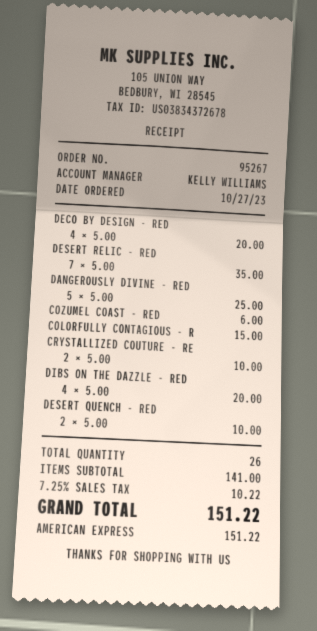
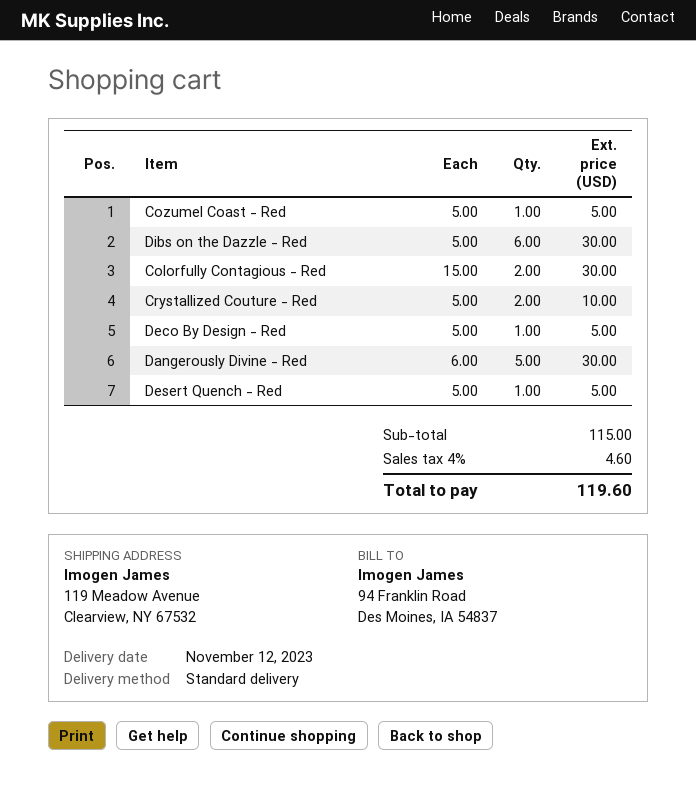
DECO BY DESIGN - RED: 4 x 5.00 = 20.00 -> 1 x 5.00 = 5.00
DESERT RELIC - RED: 7 x 5.00 = 35.00 -> none
DANGEROUSLY DIVINE - RED: 5 x 5.00 = 25.00 -> 5 x 6.00 = 30.00
COZUMEL COAST - RED: 1 x 6.00 = 6.00 -> 1 x 5.00 = 5.00
COLORFULLY CONTAGIOUS - R: 1 x 15.00 = 15.00 -> 2 x 15.00 = 30.00
DIBS ON THE DAZZLE - RED: 4 x 5.00 = 20.00 -> 6 x 5.00 = 30.00
DESERT QUENCH - RED: 2 x 5.00 = 10.00 -> 1 x 5.00 = 5.00
subtotal: 141.00 -> 115.00
tax: 7.25% = 10.22 -> 4% = 4.60
total: 151.22 -> 119.60

